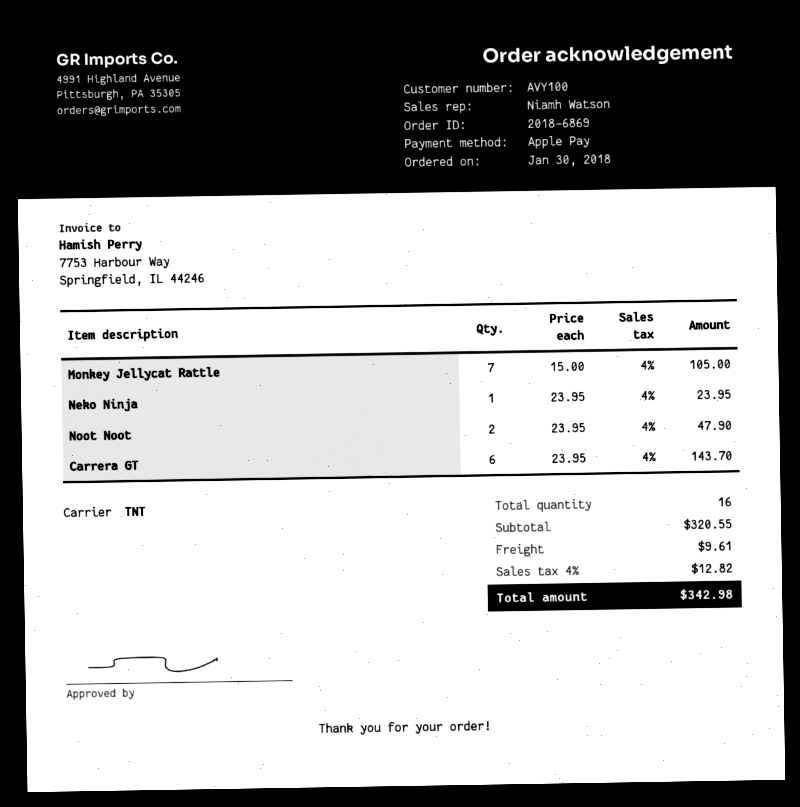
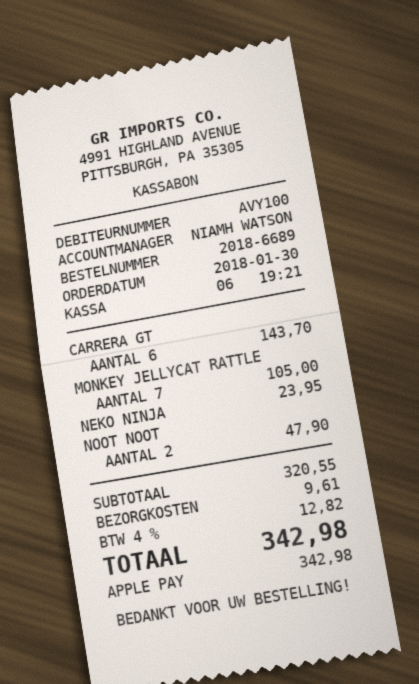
order number: 2018-6869 -> 2018-6689

